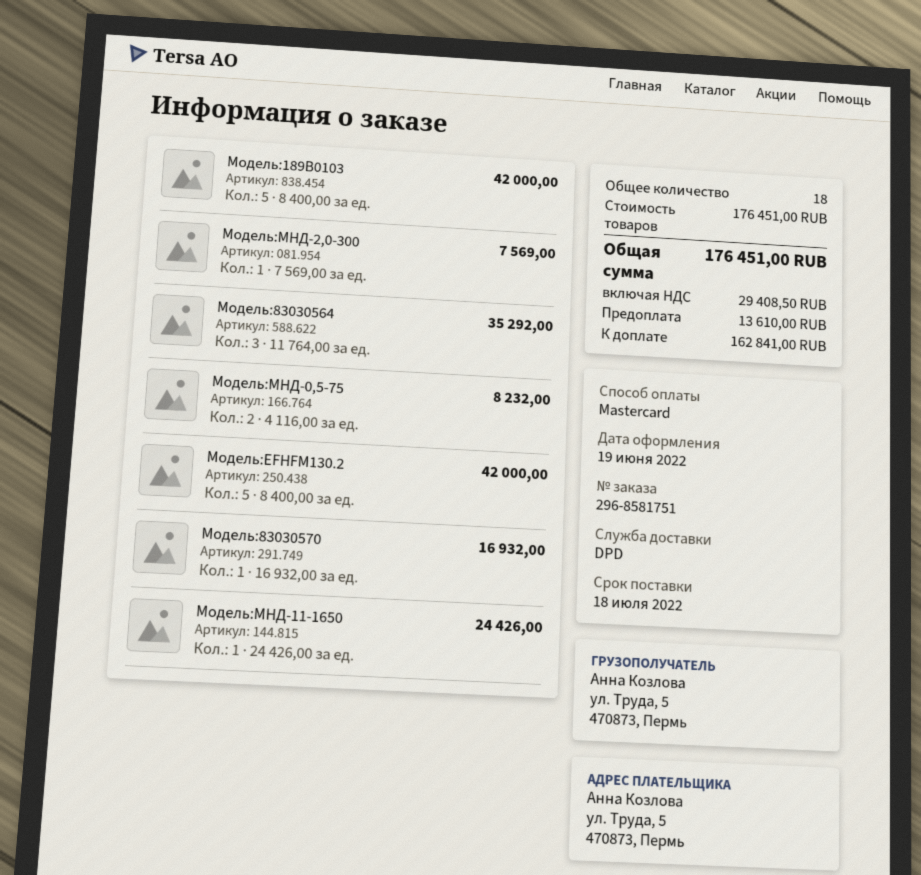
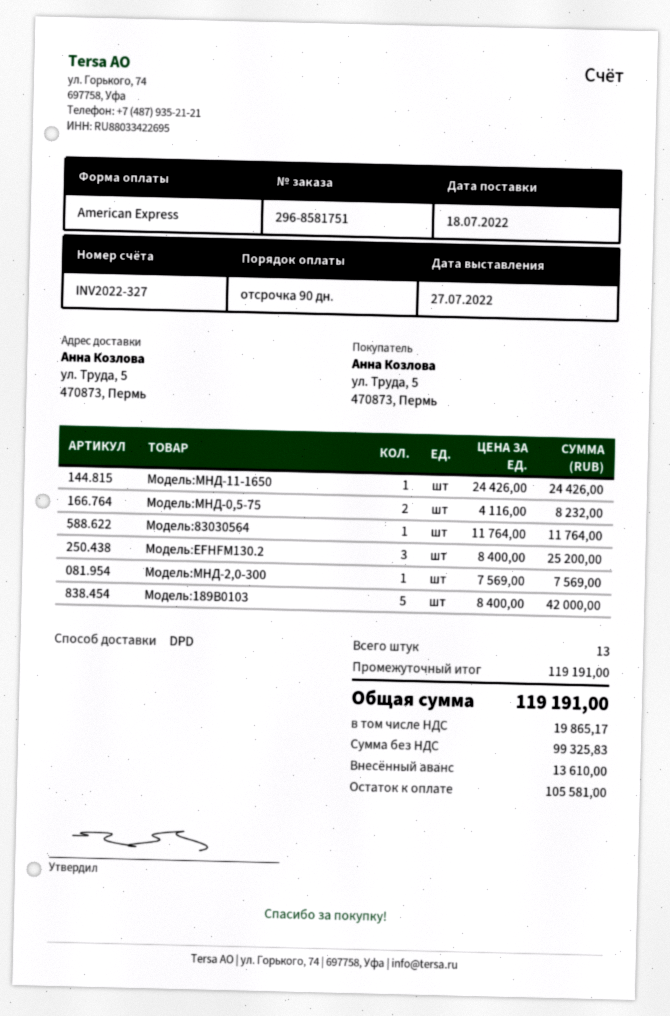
payment method: Mastercard -> American Express
Модель:83030564: 3 x 11764.00 = 35292.00 -> 1 x 11764.00 = 11764.00
Модель:EFHFM130.2: 5 x 8400.00 = 42000.00 -> 3 x 8400.00 = 25200.00
Модель:83030570: 1 x 16932.00 = 16932.00 -> none
total quantity: 18 -> 13
subtotal: 176451.00 -> 119191.00
tax: 29408.50 -> 19865.17
total: 176451.00 -> 119191.00
balance: 162841.00 -> 105581.00

